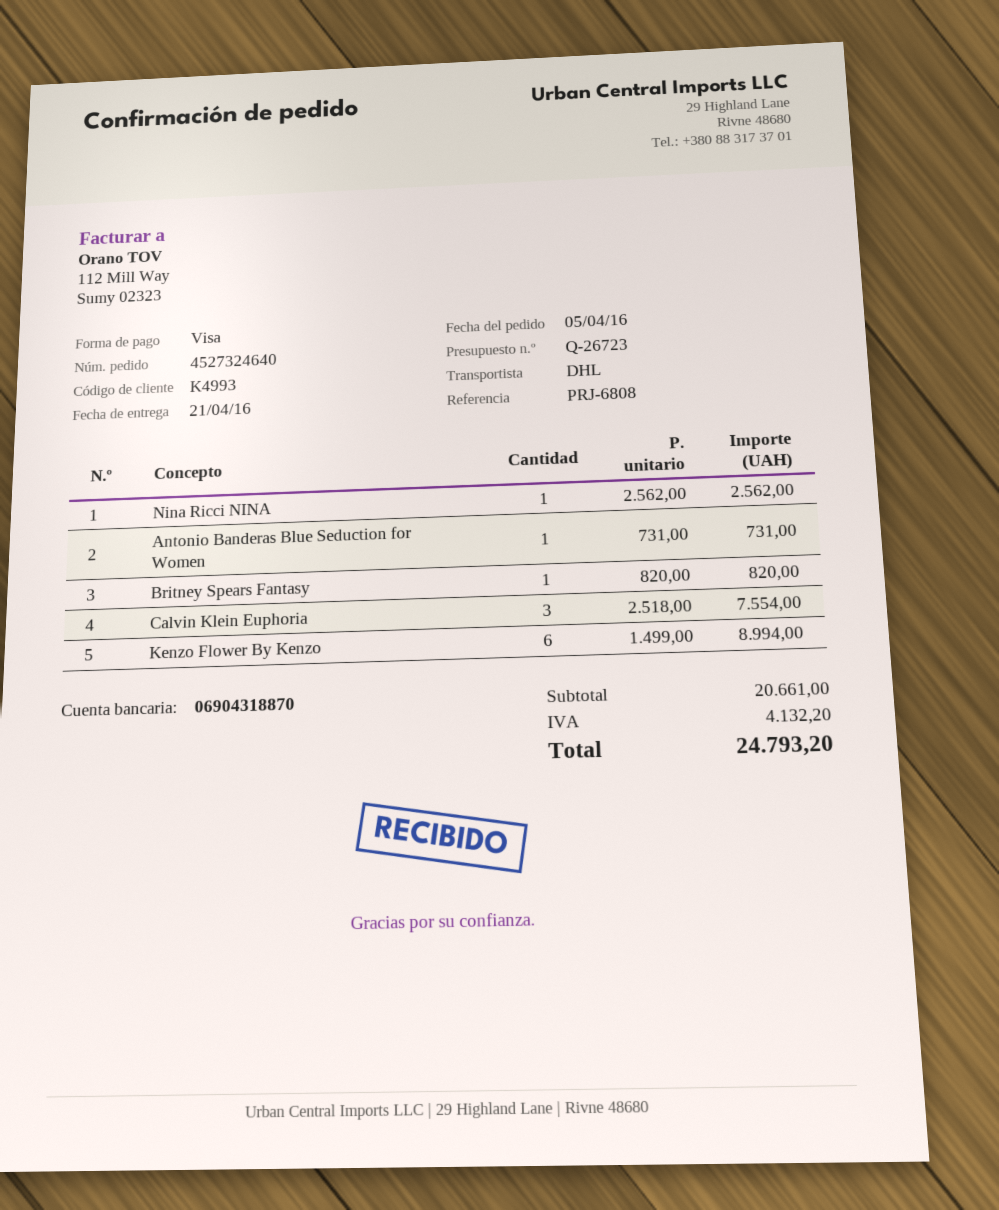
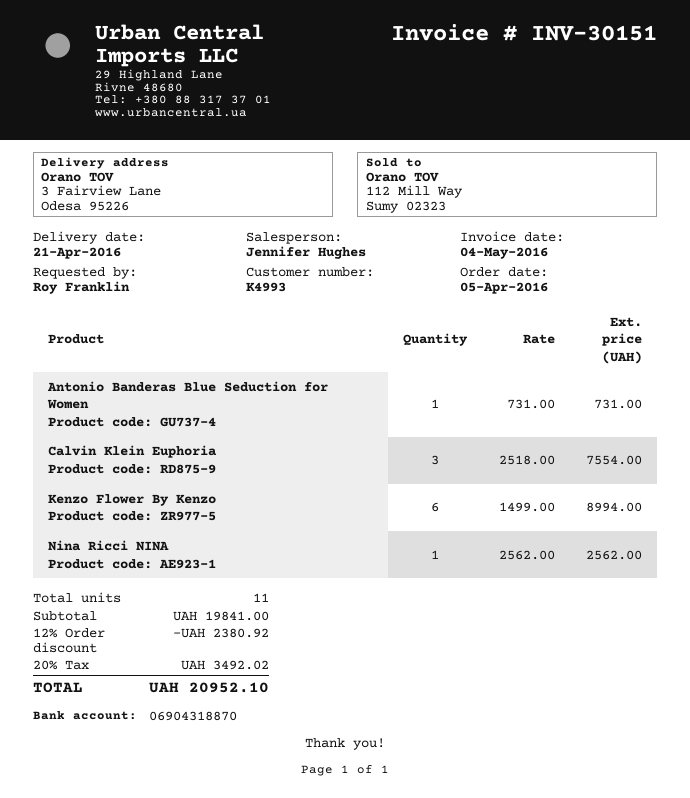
Britney Spears Fantasy: 1 x 820.00 = 820.00 -> none
subtotal: 20661.00 -> 19841.00
discount: none -> 12% = 2380.92
tax: 4132.20 -> 3492.02
total: 24793.20 -> 20952.10

